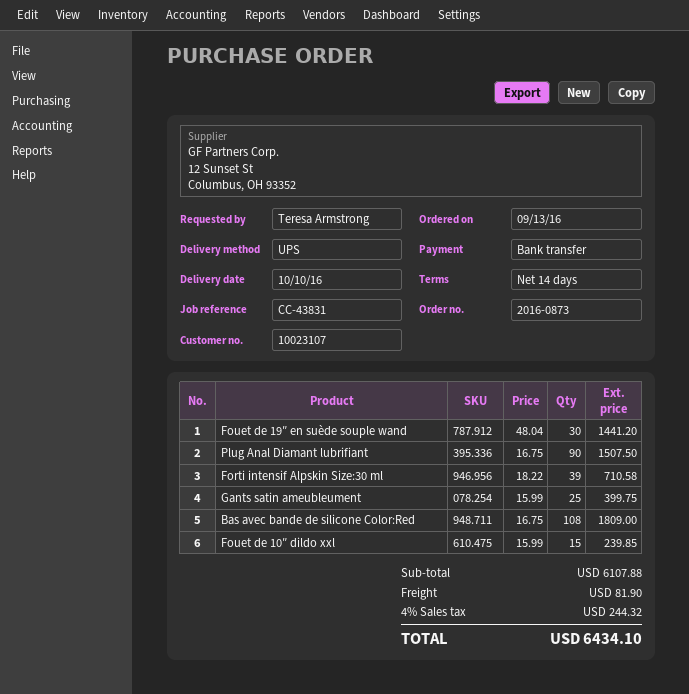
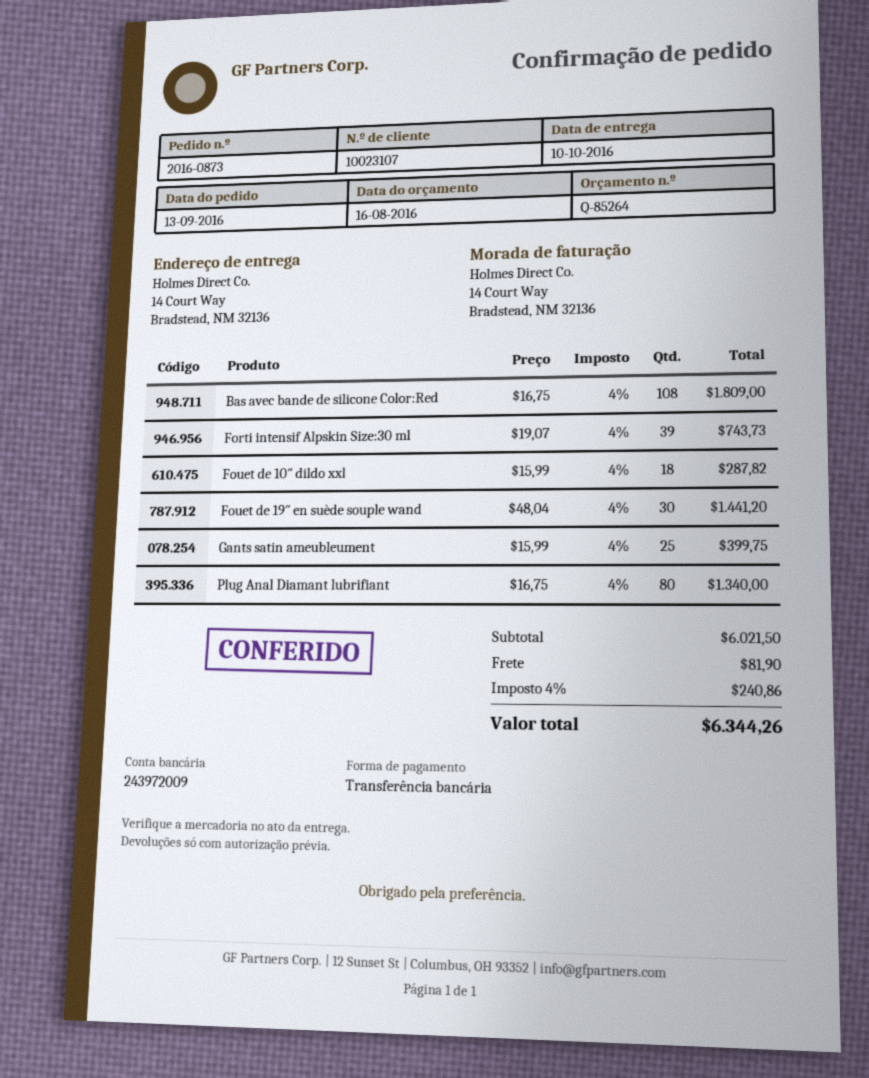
Plug Anal Diamant lubrifiant: 90 x 16.75 = 1507.50 -> 80 x 16.75 = 1340.00
Forti intensif Alpskin Size:30 ml: 39 x 18.22 = 710.58 -> 39 x 19.07 = 743.73
Fouet de 10″ dildo xxl: 15 x 15.99 = 239.85 -> 18 x 15.99 = 287.82
subtotal: 6107.88 -> 6021.50
tax: 4% = 244.32 -> 4% = 240.86
total: 6434.10 -> 6344.26

